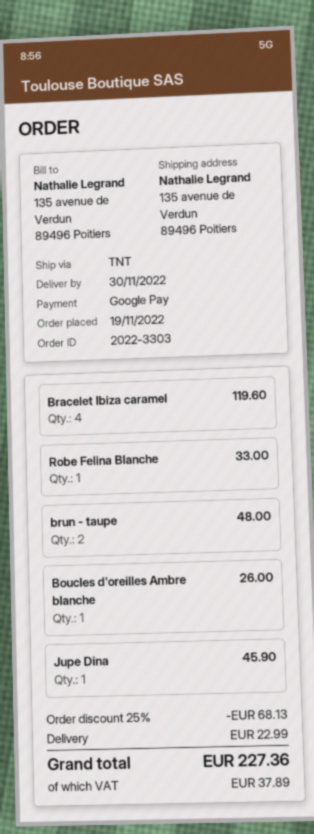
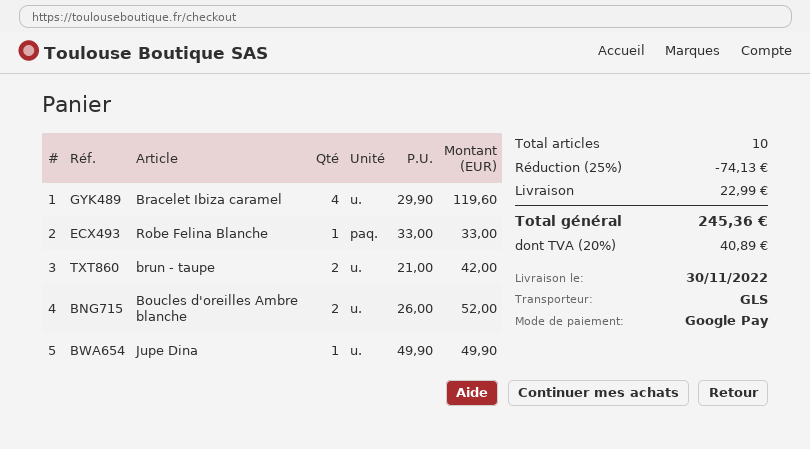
shipping method: TNT -> GLS
brun - taupe: 2 for 48.00 -> 2 for 42.00
Boucles d'oreilles Ambre blanche: 1 for 26.00 -> 2 for 52.00
Jupe Dina: 1 for 45.90 -> 1 for 49.90
discount: 25% = 68.13 -> 25% = 74.13
tax: 37.89 -> 40.89
total: 227.36 -> 245.36

